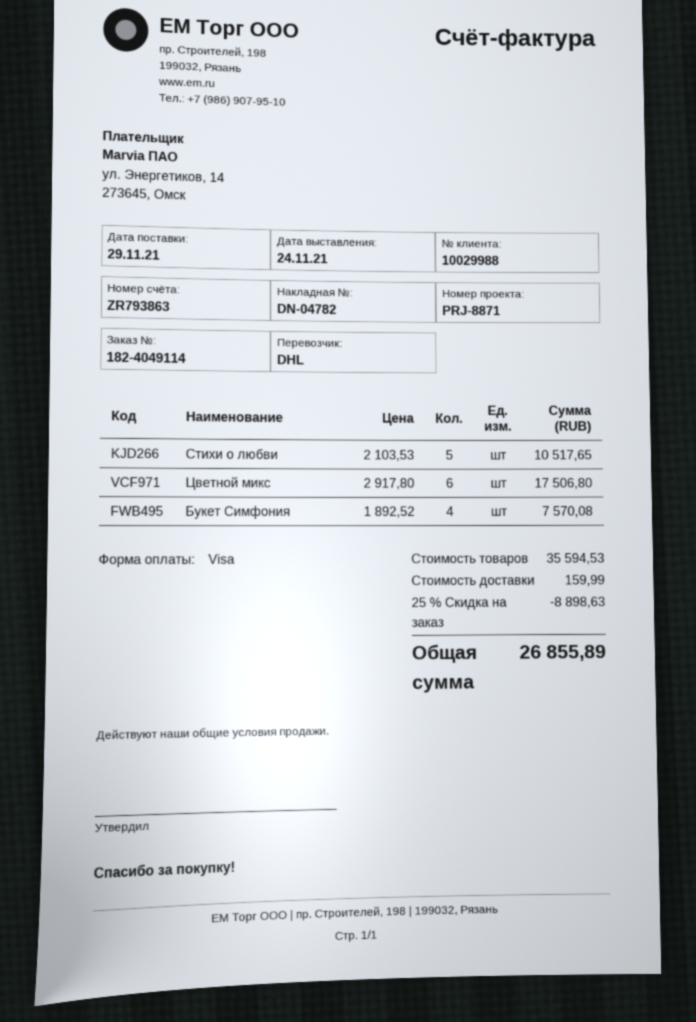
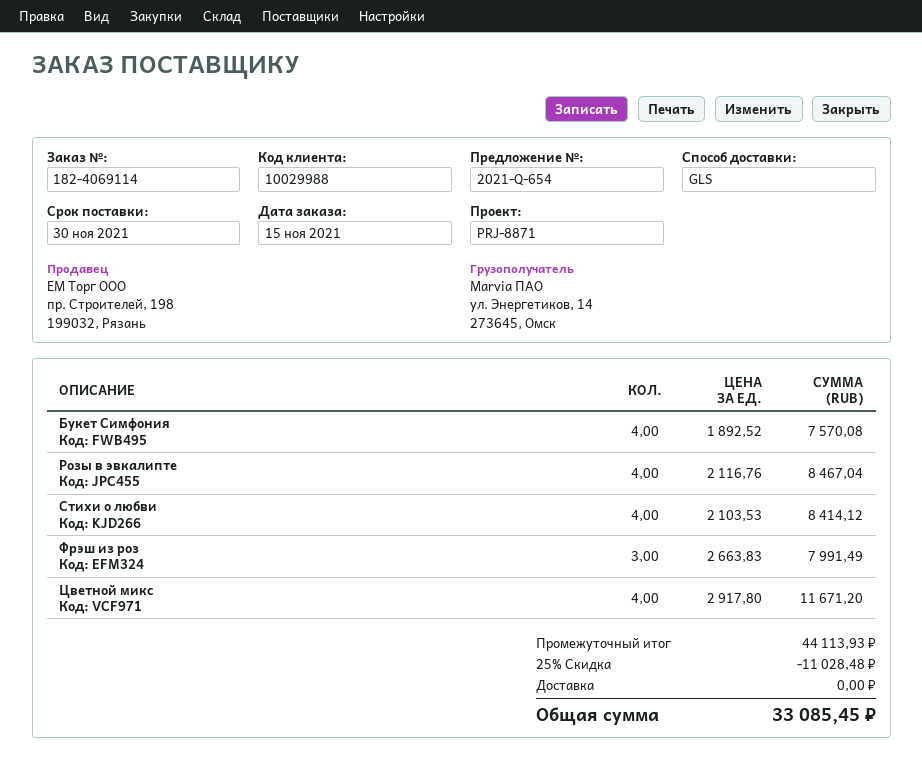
order number: 182-4049114 -> 182-4069114
delivery date: 2021-11-29 -> 2021-11-30
shipping method: DHL -> GLS
Стихи о любви: 5 x 2103.53 = 10517.65 -> 4 x 2103.53 = 8414.12
Цветной микс: 6 x 2917.80 = 17506.80 -> 4 x 2917.80 = 11671.20
Розы в эвкалипте: none -> 4 x 2116.76 = 8467.04
Фрэш из роз: none -> 3 x 2663.83 = 7991.49
subtotal: 35594.53 -> 44113.93
discount: 25% = 8898.63 -> 25% = 11028.48
shipping: 159.99 -> 0.00
total: 26855.89 -> 33085.45

